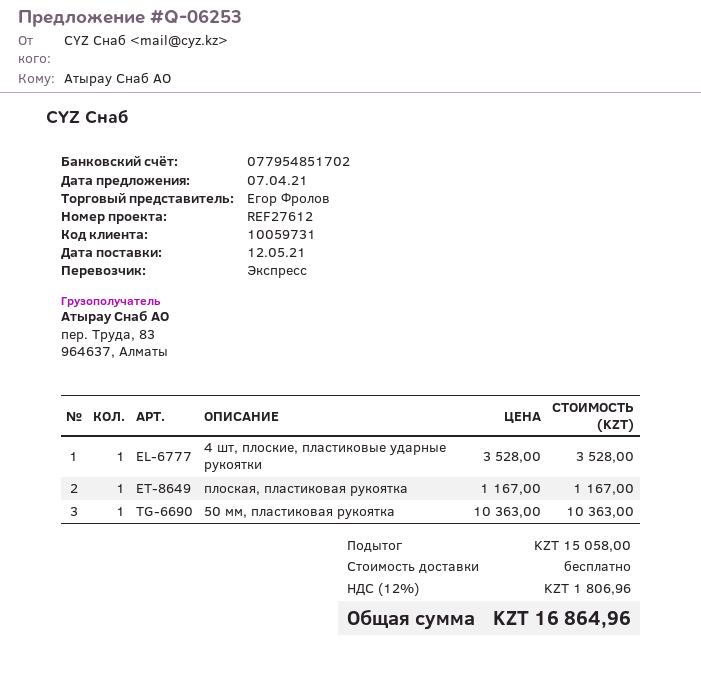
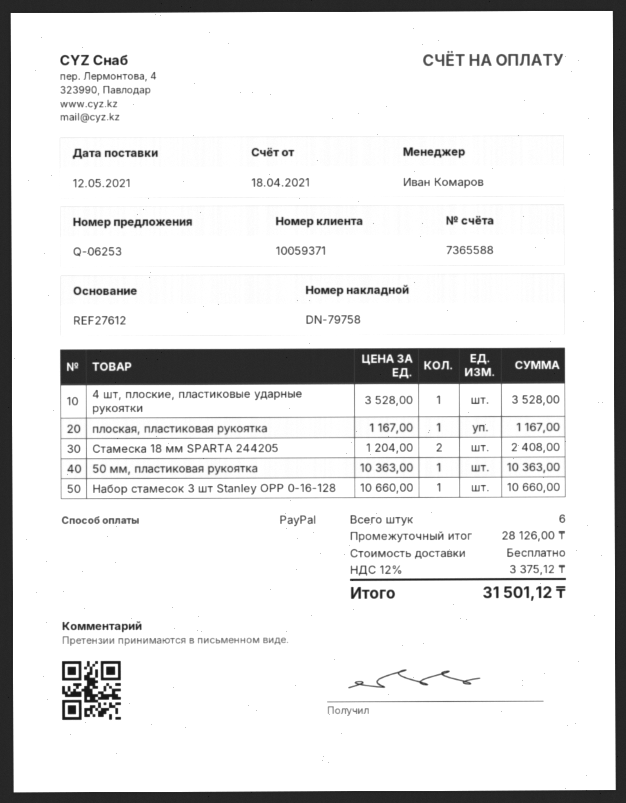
customer number: 10059731 -> 10059371
sales rep: Егор Фролов -> Иван Комаров
Стамеска 18 мм SPARTA 244205: none -> 2 x 1204.00 = 2408.00
Набор стамесок 3 шт Stanley ОРР 0-16-128: none -> 1 x 10660.00 = 10660.00
subtotal: 15058.00 -> 28126.00
tax: 12% = 1806.96 -> 12% = 3375.12
total: 16864.96 -> 31501.12

